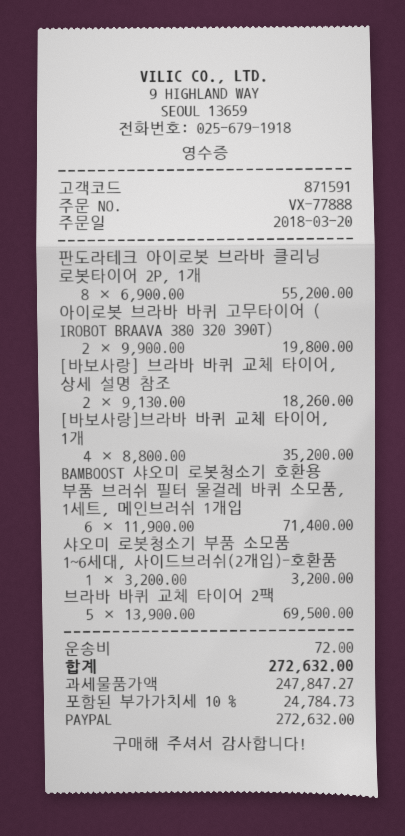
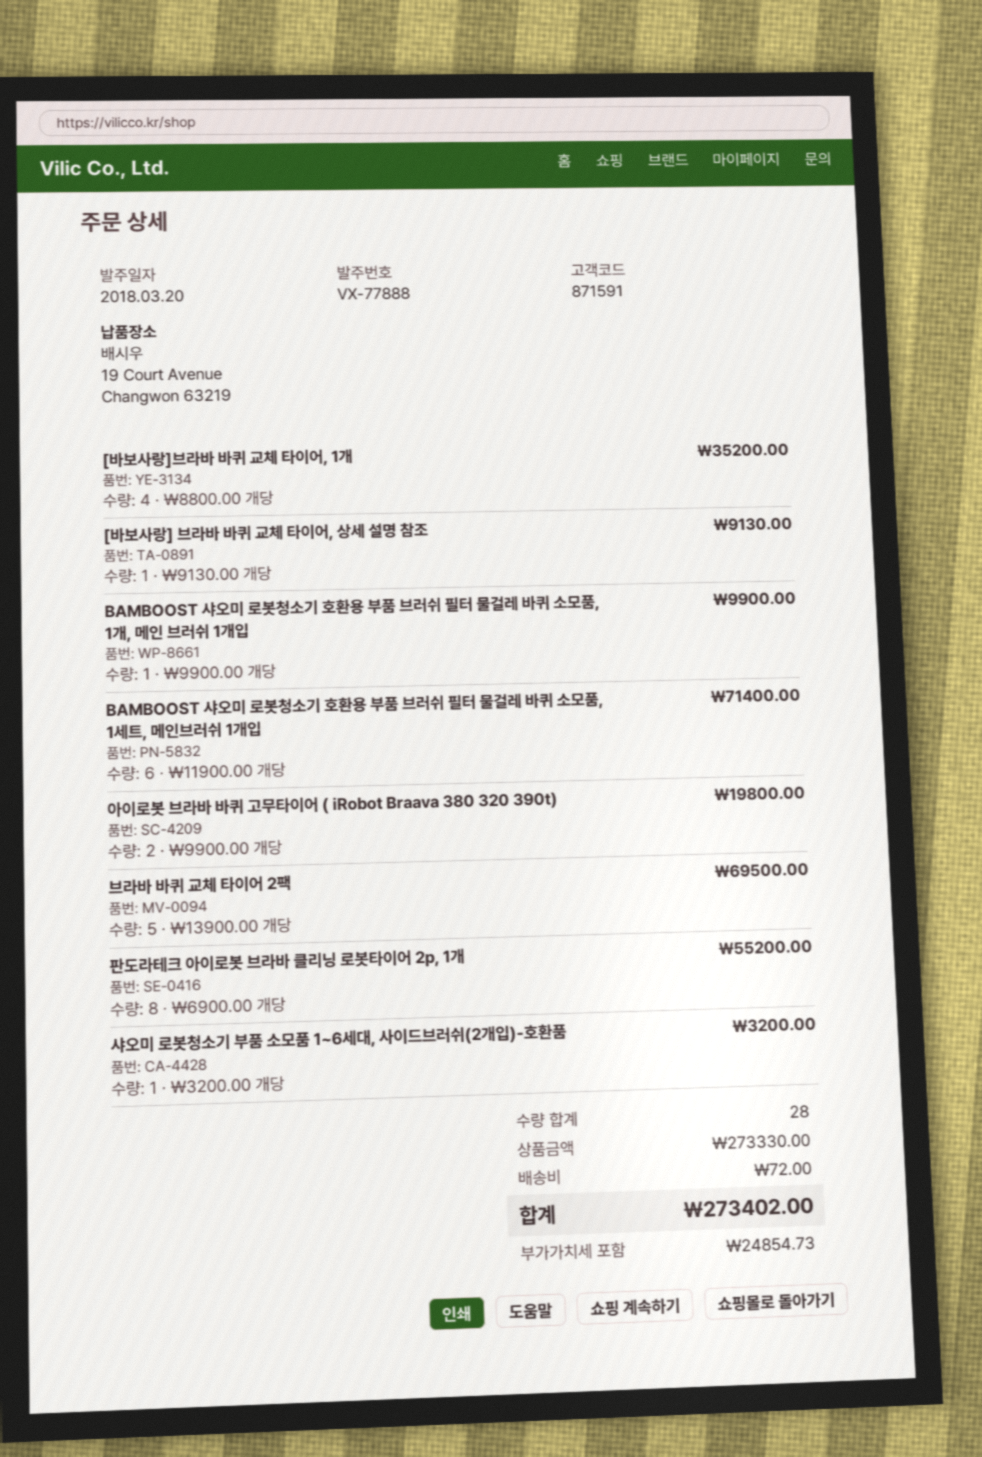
[바보사랑] 브라바 바퀴 교체 타이어, 상세 설명 참조: 2 x 9130.00 = 18260.00 -> 1 x 9130.00 = 9130.00
BAMBOOST 샤오미 로봇청소기 호환용 부품 브러쉬 필터 물걸레 바퀴 소모품, 1개, 메인 브러쉬 1개입: none -> 1 x 9900.00 = 9900.00
tax: 24784.73 -> 24854.73
total: 272632.00 -> 273402.00

